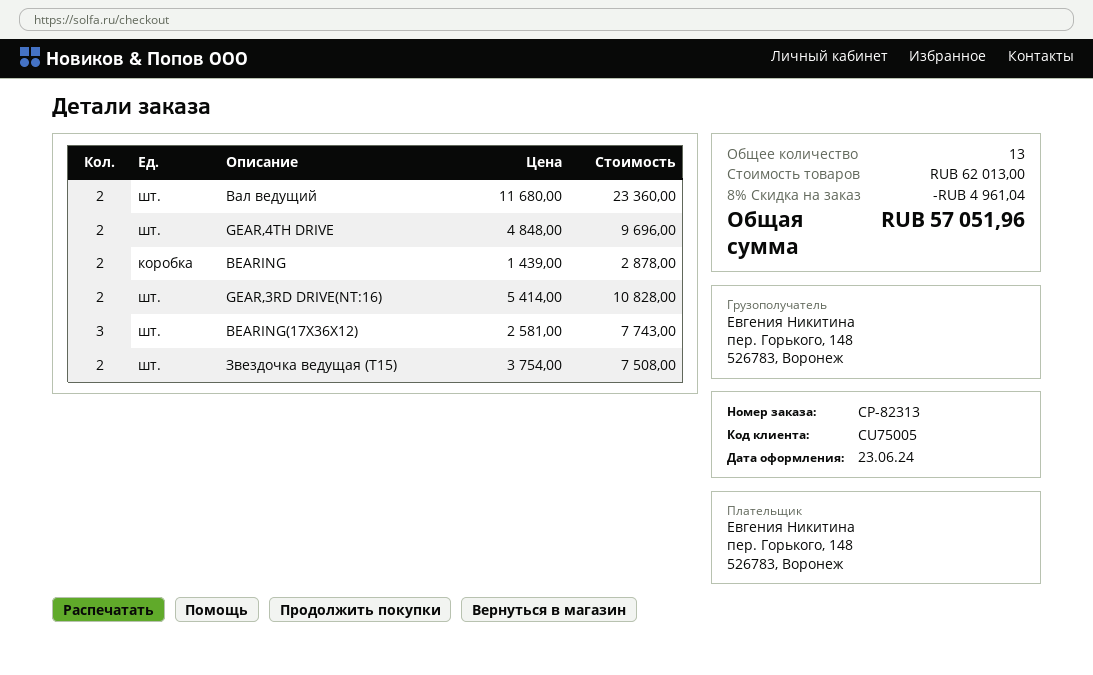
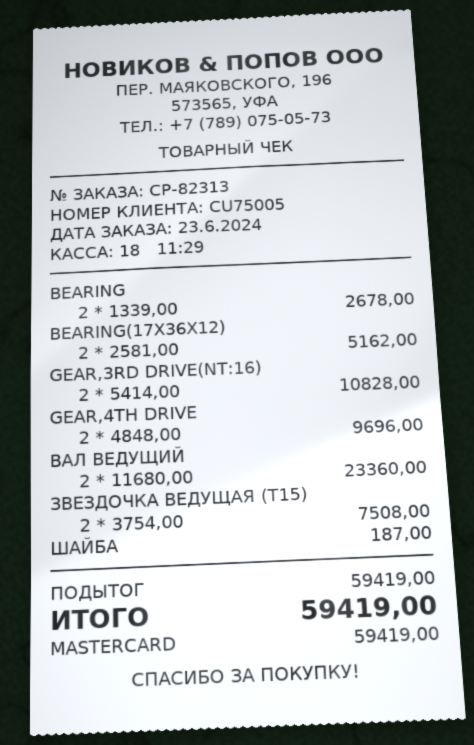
BEARING: 2 x 1439.00 = 2878.00 -> 2 x 1339.00 = 2678.00
BEARING(17X36X12): 3 x 2581.00 = 7743.00 -> 2 x 2581.00 = 5162.00
ШАЙБА: none -> 1 x 187.00 = 187.00
subtotal: 62013.00 -> 59419.00
discount: 8% = 4961.04 -> none
total: 57051.96 -> 59419.00

